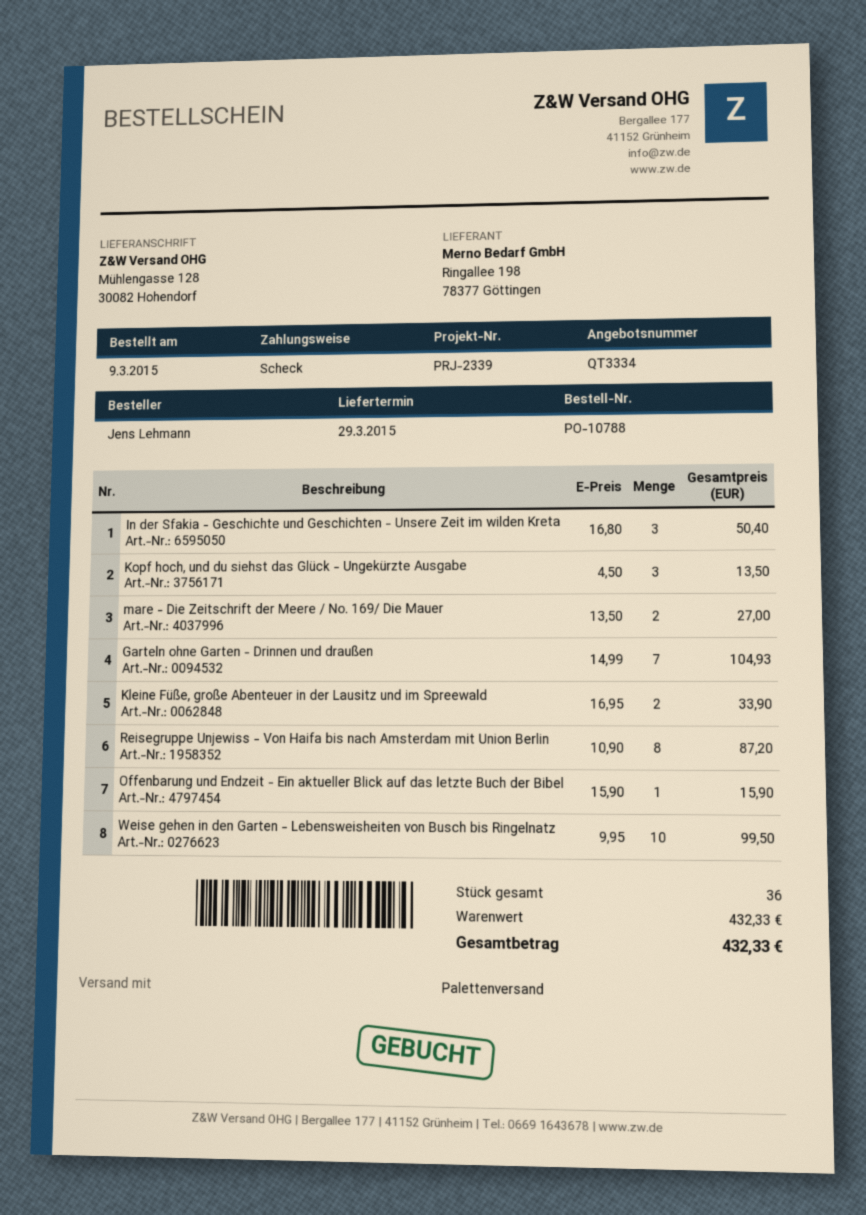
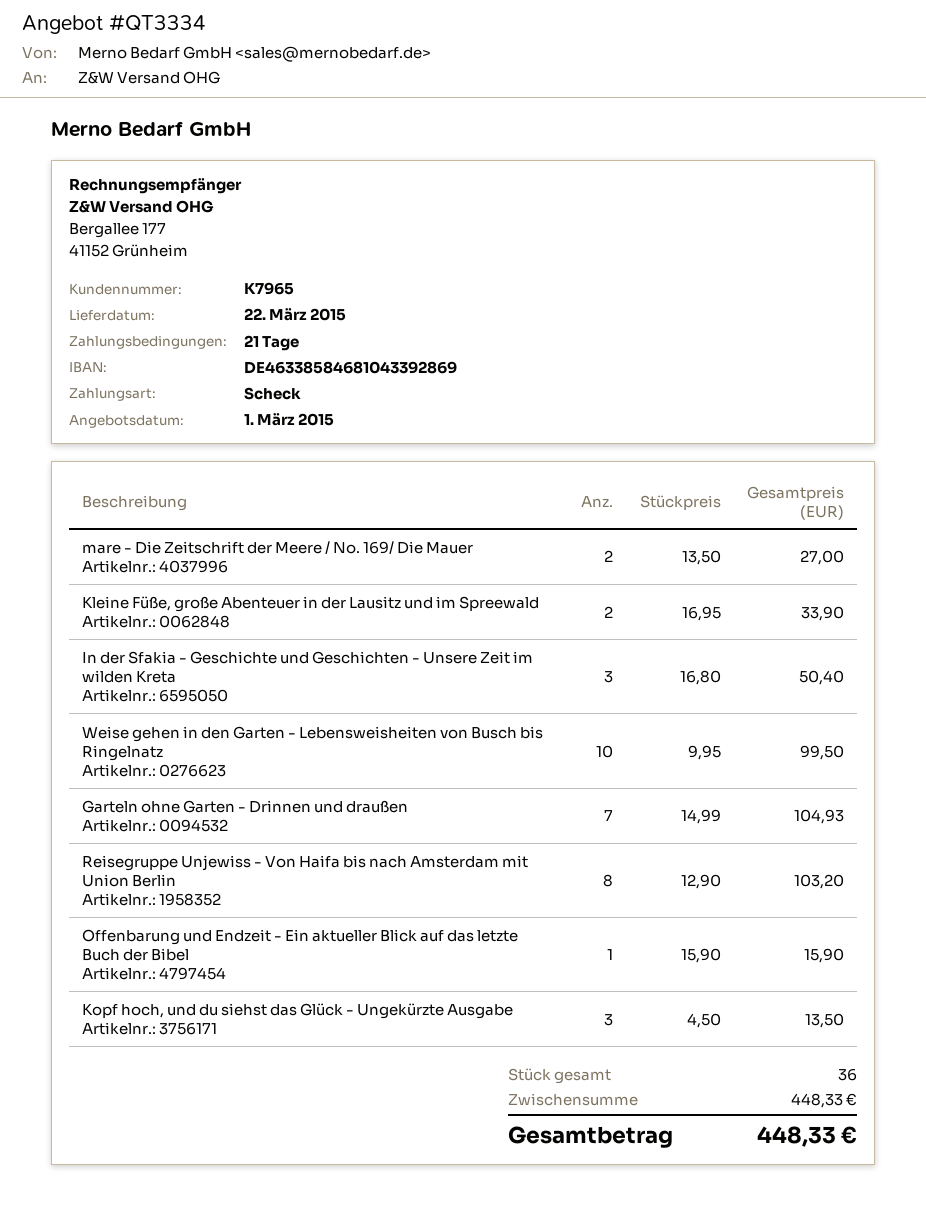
delivery date: 2015-03-29 -> 2015-03-22
Reisegruppe Unjewiss - Von Haifa bis nach Amsterdam mit Union Berlin: 8 x 10.90 = 87.20 -> 8 x 12.90 = 103.20
subtotal: 432.33 -> 448.33
total: 432.33 -> 448.33

